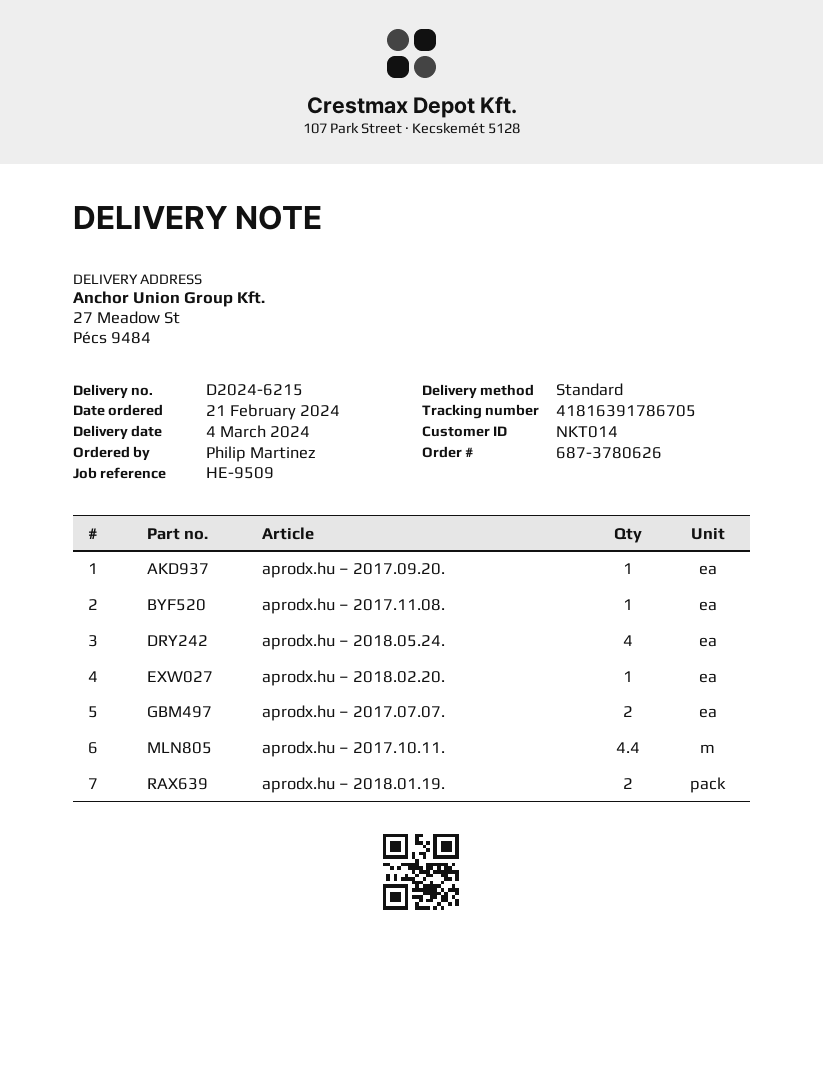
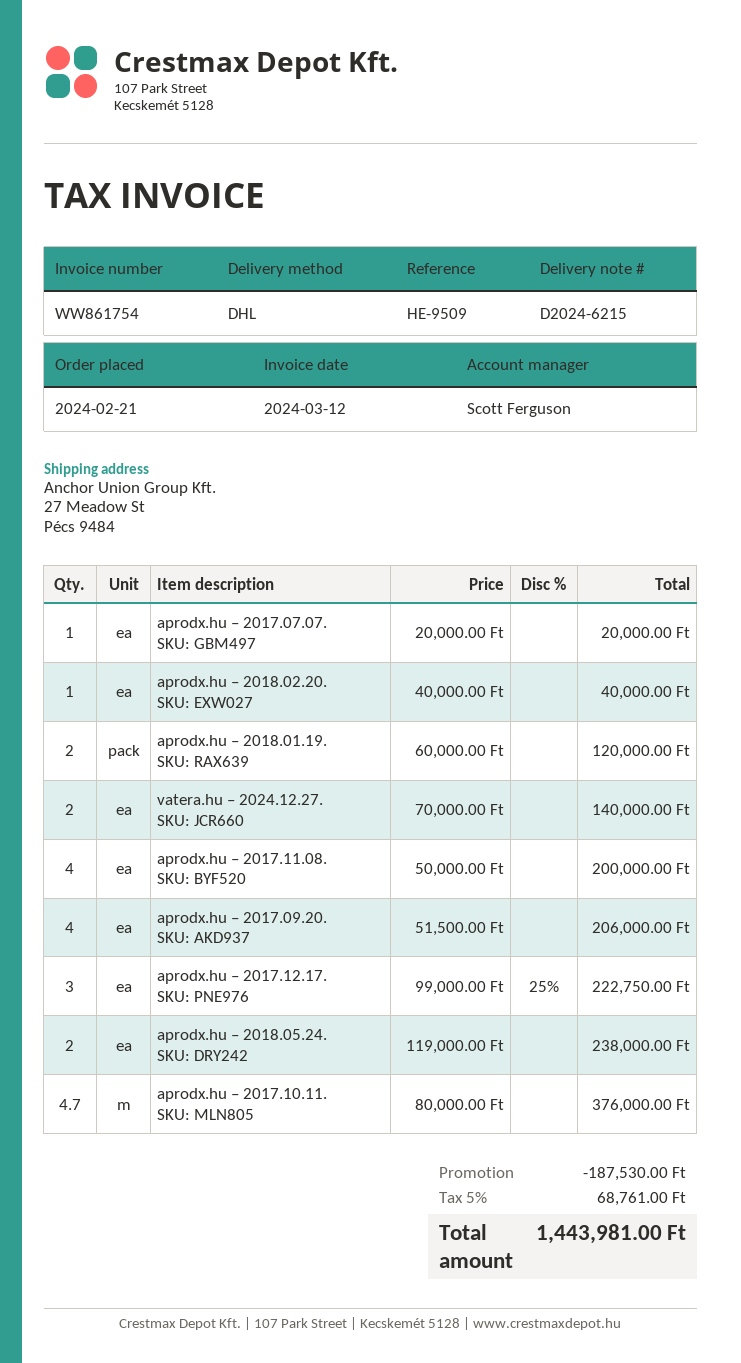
shipping method: standard -> DHL
aprodx.hu – 2017.09.20.: 1 -> 4
aprodx.hu – 2017.11.08.: 1 -> 4
aprodx.hu – 2018.05.24.: 4 -> 2
aprodx.hu – 2017.07.07.: 2 -> 1
aprodx.hu – 2017.10.11.: 4.4 -> 4.7
vatera.hu – 2024.12.27.: none -> 2
aprodx.hu – 2017.12.17.: none -> 3

